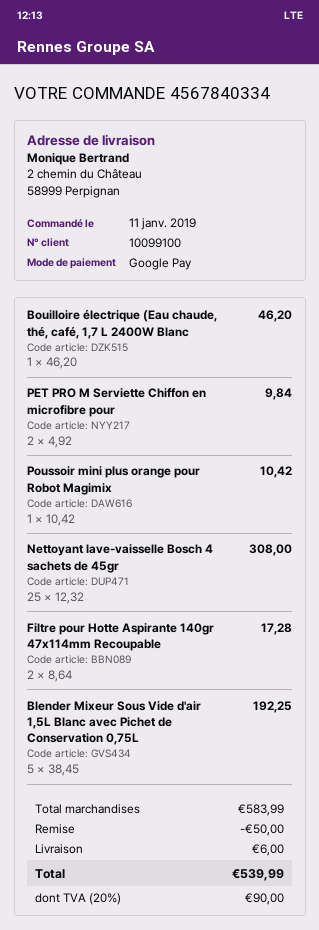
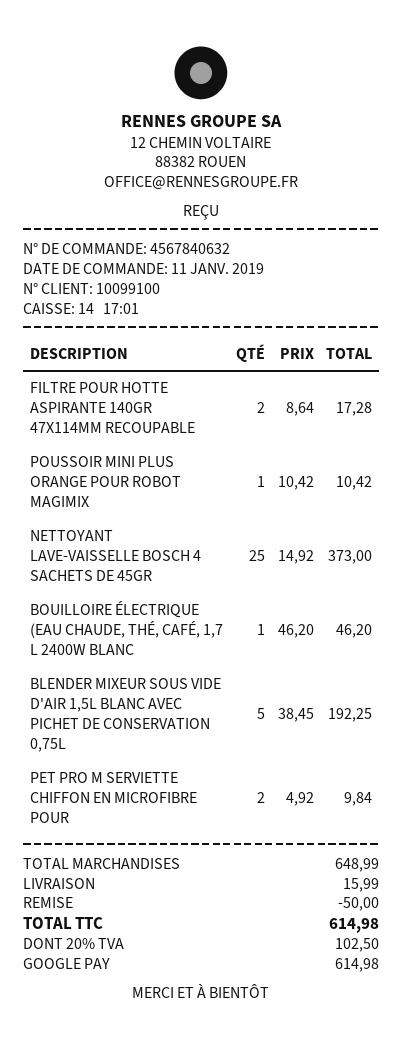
order number: 4567840334 -> 4567840632
Nettoyant lave-vaisselle Bosch 4 sachets de 45gr: 25 x 12.32 = 308.00 -> 25 x 14.92 = 373.00
subtotal: 583.99 -> 648.99
shipping: 6.00 -> 15.99
tax: 20% = 90.00 -> 20% = 102.50
total: 539.99 -> 614.98

